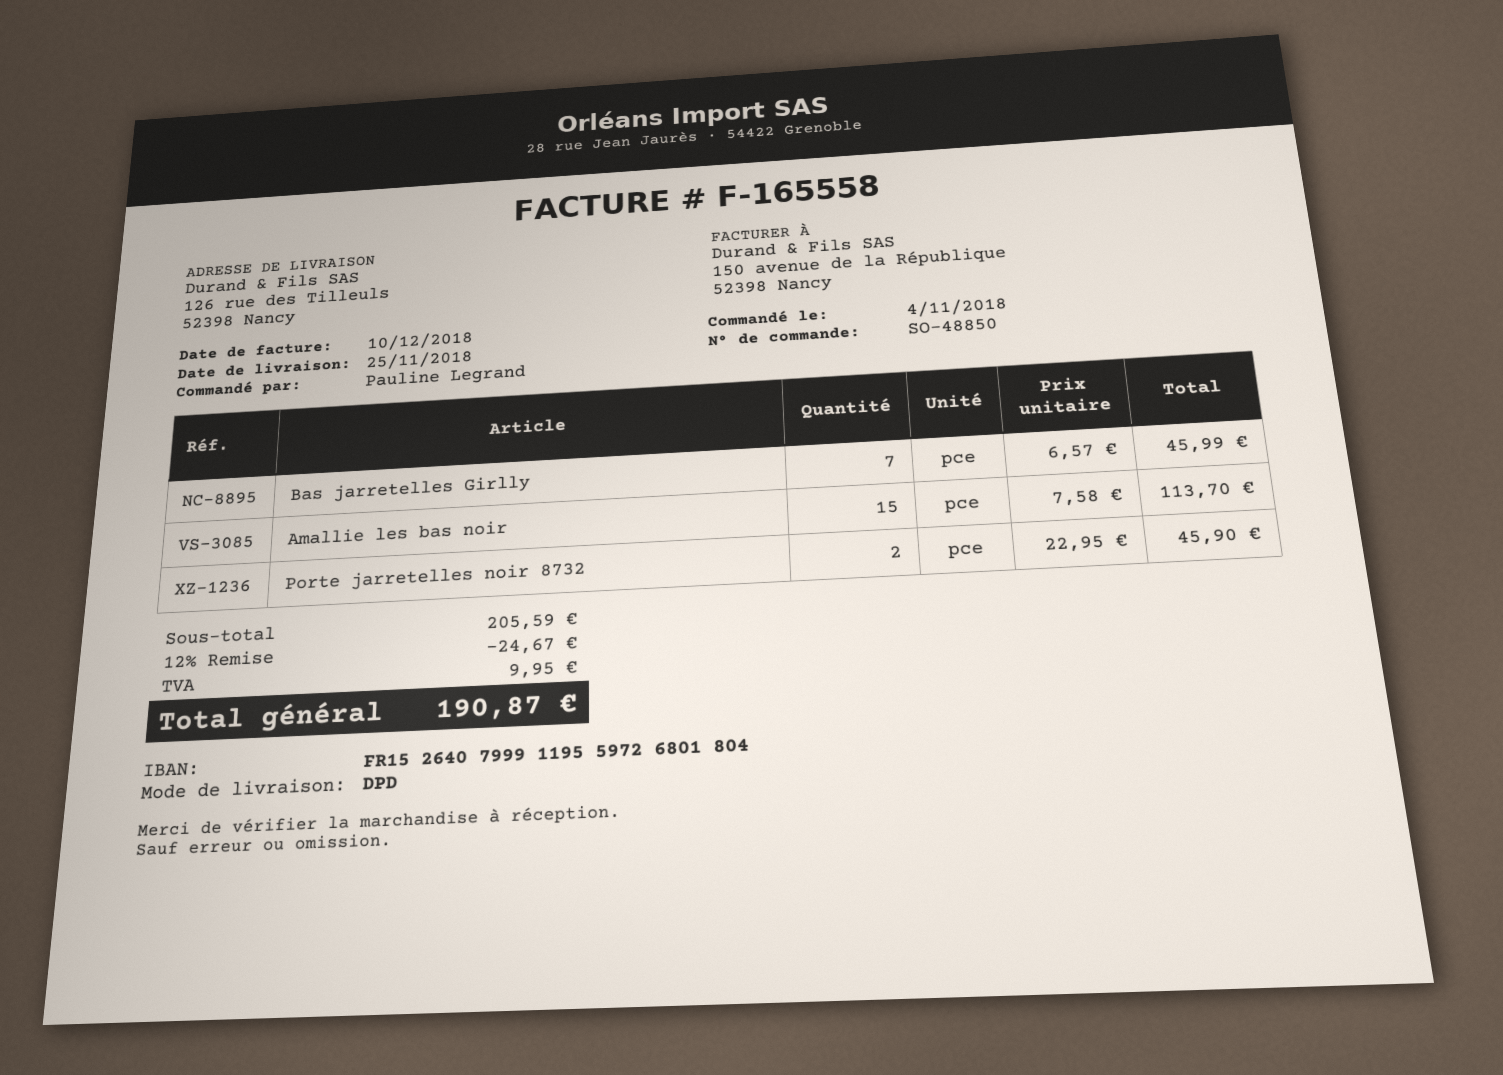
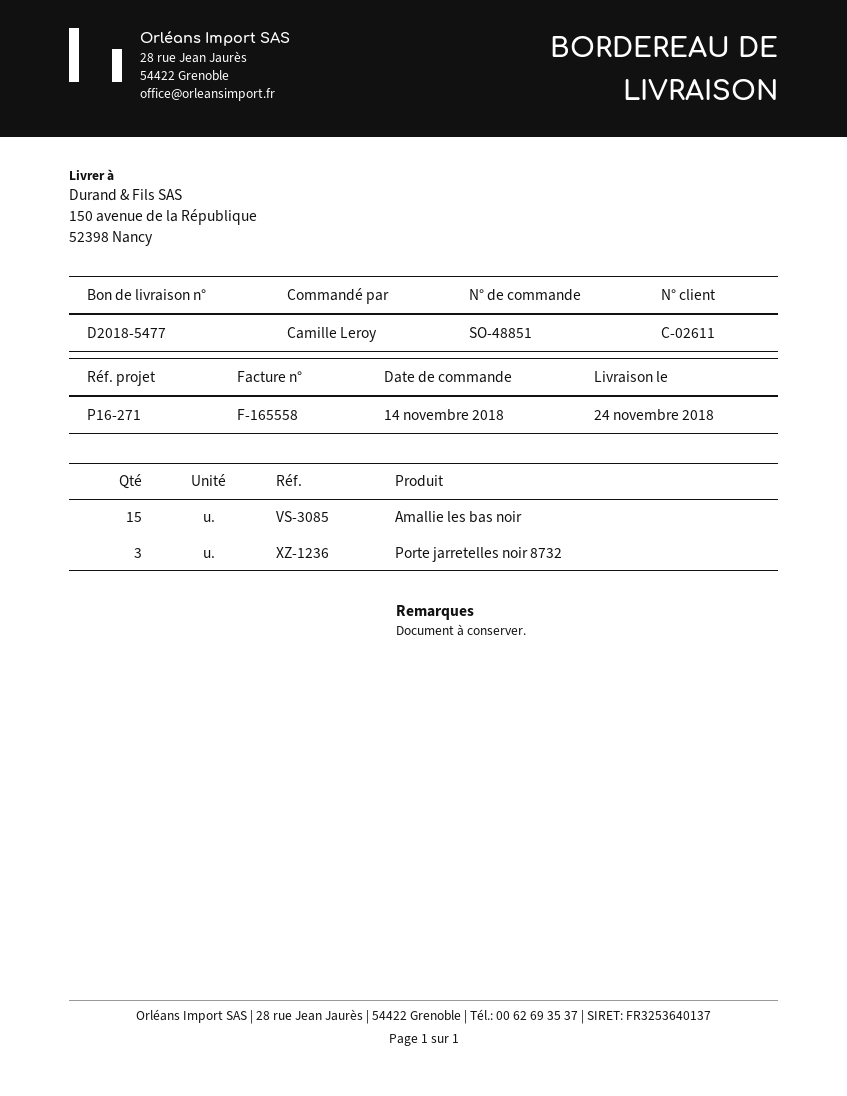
order number: SO-48850 -> SO-48851
order date: 2018-11-04 -> 2018-11-14
delivery date: 2018-11-25 -> 2018-11-24
ordered by: Pauline Legrand -> Camille Leroy
ship to: 126 rue des Tilleuls, 52398 Nancy -> 150 avenue de la République, 52398 Nancy
Bas jarretelles Girlly: 7 -> none
Porte jarretelles noir 8732: 2 -> 3

